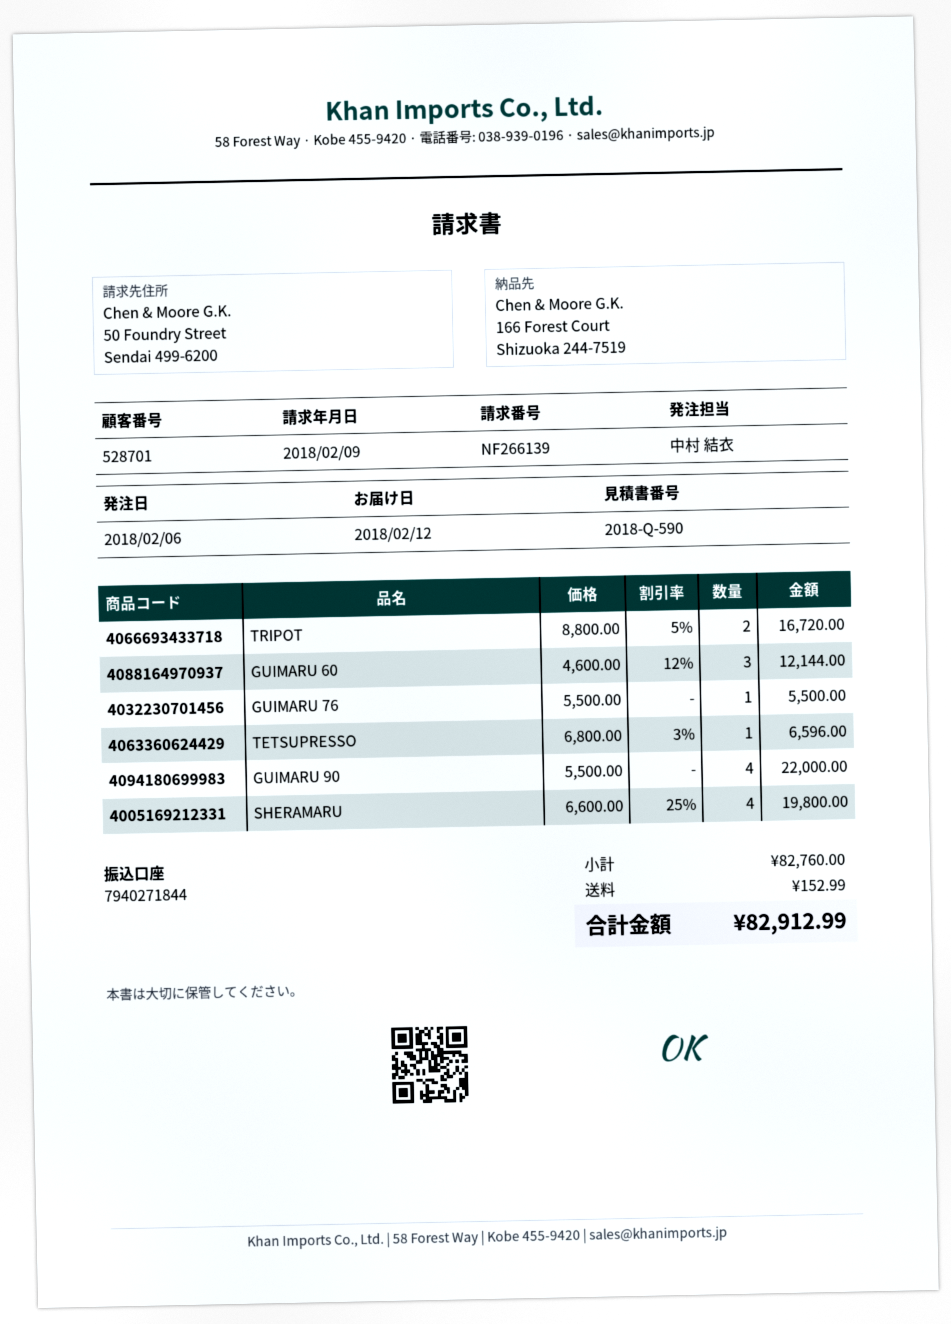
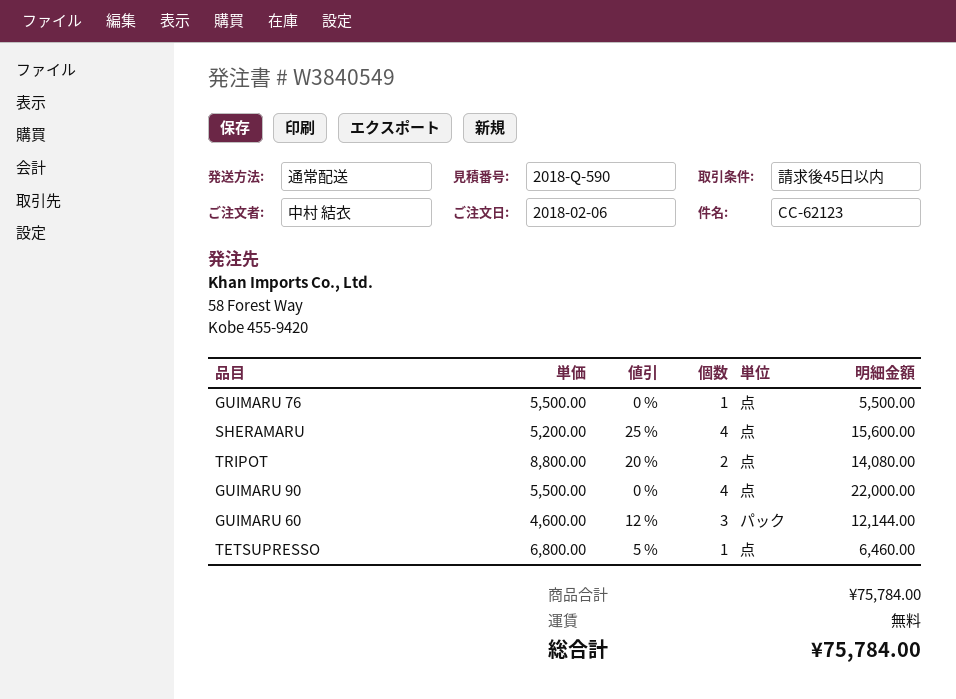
TRIPOT: 2 x 8800.00 - 5% = 16720.00 -> 2 x 8800.00 - 20% = 14080.00
TETSUPRESSO: 1 x 6800.00 - 3% = 6596.00 -> 1 x 6800.00 - 5% = 6460.00
SHERAMARU: 4 x 6600.00 - 25% = 19800.00 -> 4 x 5200.00 - 25% = 15600.00
subtotal: 82760.00 -> 75784.00
shipping: 152.99 -> 0.00
total: 82912.99 -> 75784.00

